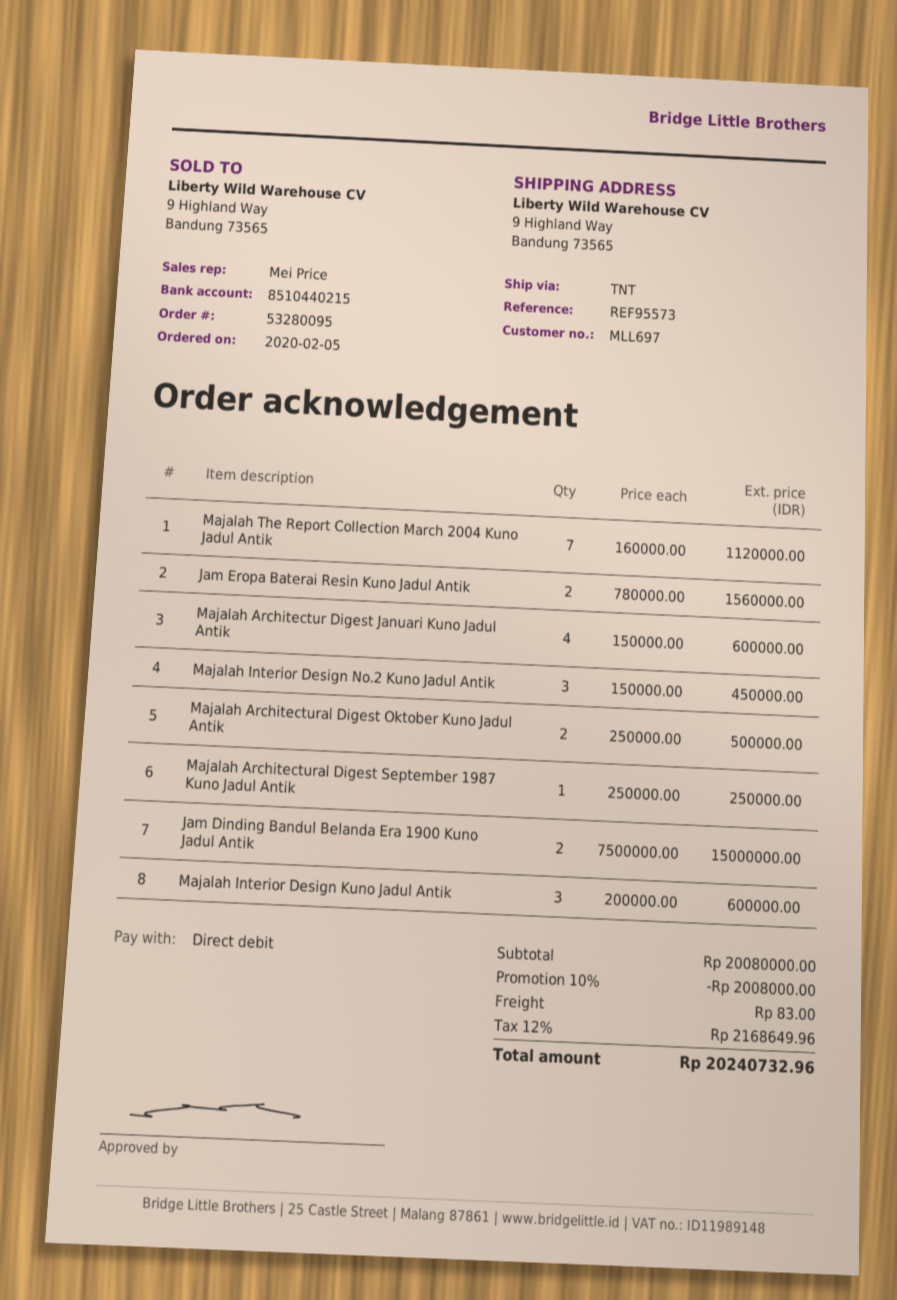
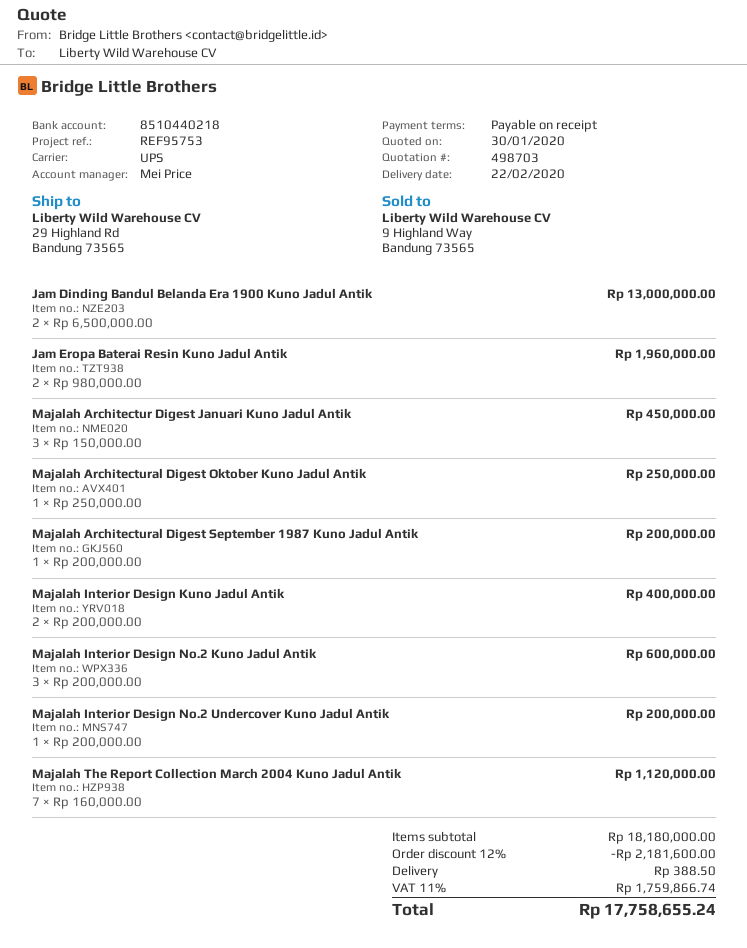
reference: REF95573 -> REF95753
bank account: 8510440215 -> 8510440218
shipping method: TNT -> UPS
ship to: 9 Highland Way, Bandung 73565 -> 29 Highland Rd, Bandung 73565
Jam Eropa Baterai Resin Kuno Jadul Antik: 2 x 780000.00 = 1560000.00 -> 2 x 980000.00 = 1960000.00
Majalah Architectur Digest Januari Kuno Jadul Antik: 4 x 150000.00 = 600000.00 -> 3 x 150000.00 = 450000.00
Majalah Interior Design No.2 Kuno Jadul Antik: 3 x 150000.00 = 450000.00 -> 3 x 200000.00 = 600000.00
Majalah Architectural Digest Oktober Kuno Jadul Antik: 2 x 250000.00 = 500000.00 -> 1 x 250000.00 = 250000.00
Majalah Architectural Digest September 1987 Kuno Jadul Antik: 1 x 250000.00 = 250000.00 -> 1 x 200000.00 = 200000.00
Jam Dinding Bandul Belanda Era 1900 Kuno Jadul Antik: 2 x 7500000.00 = 15000000.00 -> 2 x 6500000.00 = 13000000.00
Majalah Interior Design Kuno Jadul Antik: 3 x 200000.00 = 600000.00 -> 2 x 200000.00 = 400000.00
Majalah Interior Design No.2 Undercover Kuno Jadul Antik: none -> 1 x 200000.00 = 200000.00
subtotal: 20080000.00 -> 18180000.00
discount: 10% = 2008000.00 -> 12% = 2181600.00
shipping: 83.00 -> 388.50
tax: 12% = 2168649.96 -> 11% = 1759866.74
total: 20240732.96 -> 17758655.24

